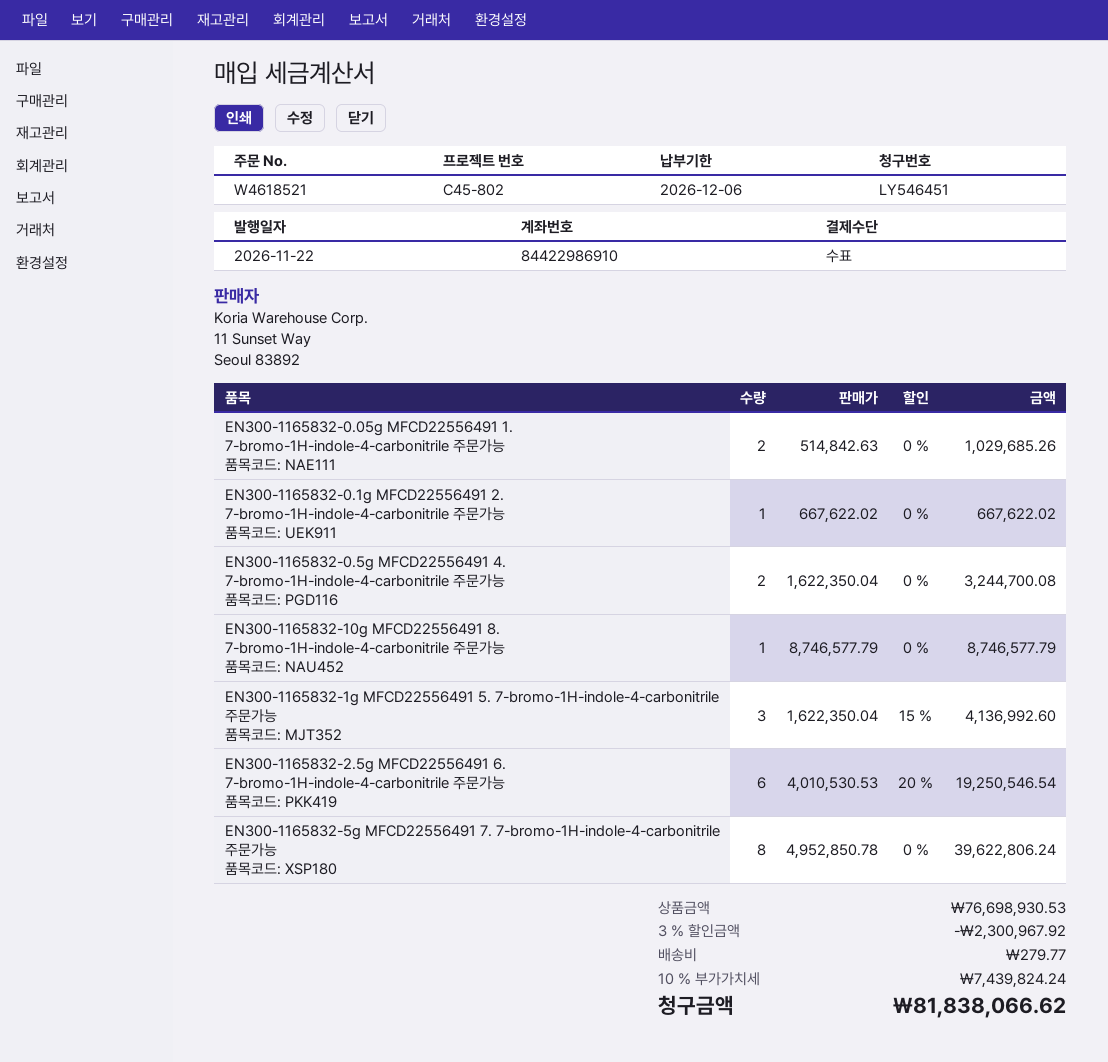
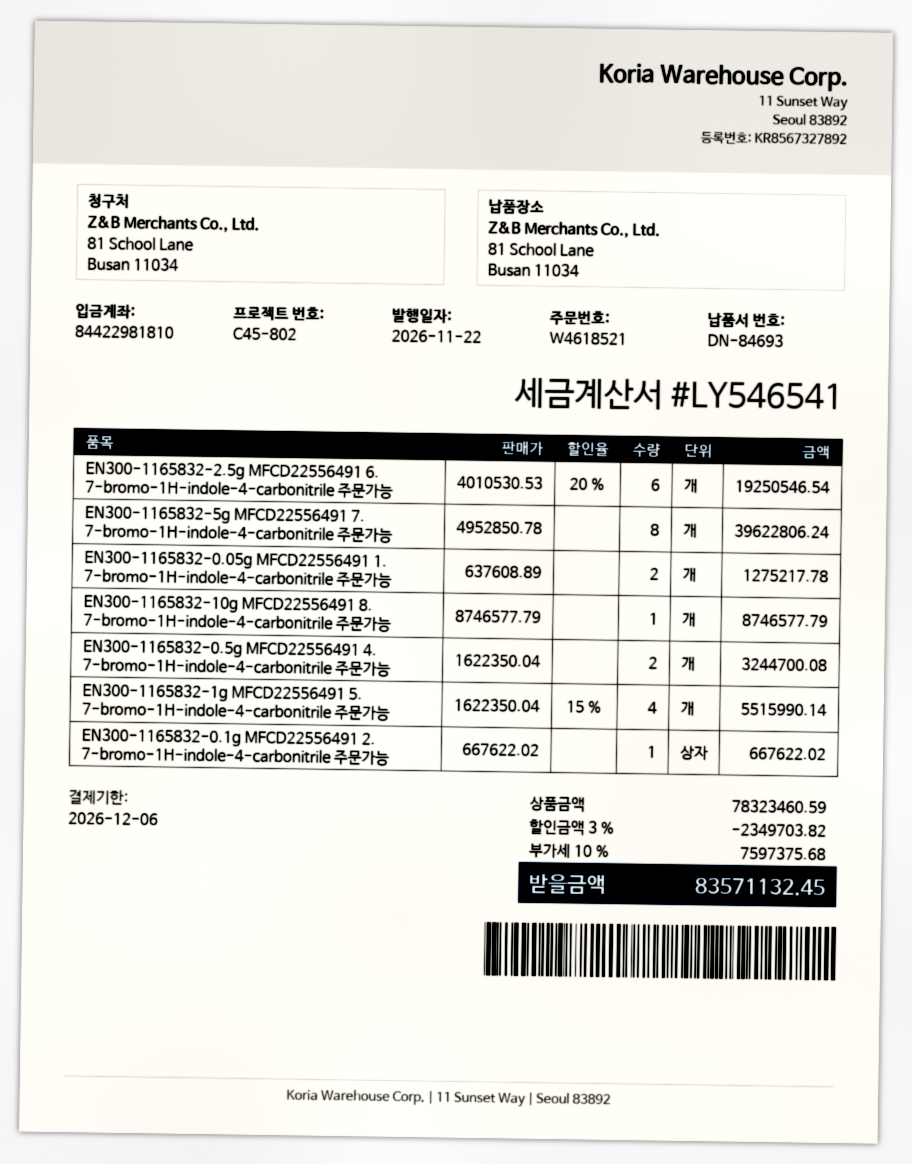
invoice number: LY546451 -> LY546541
bank account: 84422986910 -> 84422981810
EN300-1165832-0.05g MFCD22556491 1. 7-bromo-1H-indole-4-carbonitrile 주문가능: 2 x 514842.63 = 1029685.26 -> 2 x 637608.89 = 1275217.78
EN300-1165832-1g MFCD22556491 5. 7-bromo-1H-indole-4-carbonitrile 주문가능: 3 x 1622350.04 - 15% = 4136992.60 -> 4 x 1622350.04 - 15% = 5515990.14
subtotal: 76698930.53 -> 78323460.59
discount: 3% = 2300967.92 -> 3% = 2349703.82
shipping: 279.77 -> none
tax: 10% = 7439824.24 -> 10% = 7597375.68
total: 81838066.62 -> 83571132.45

